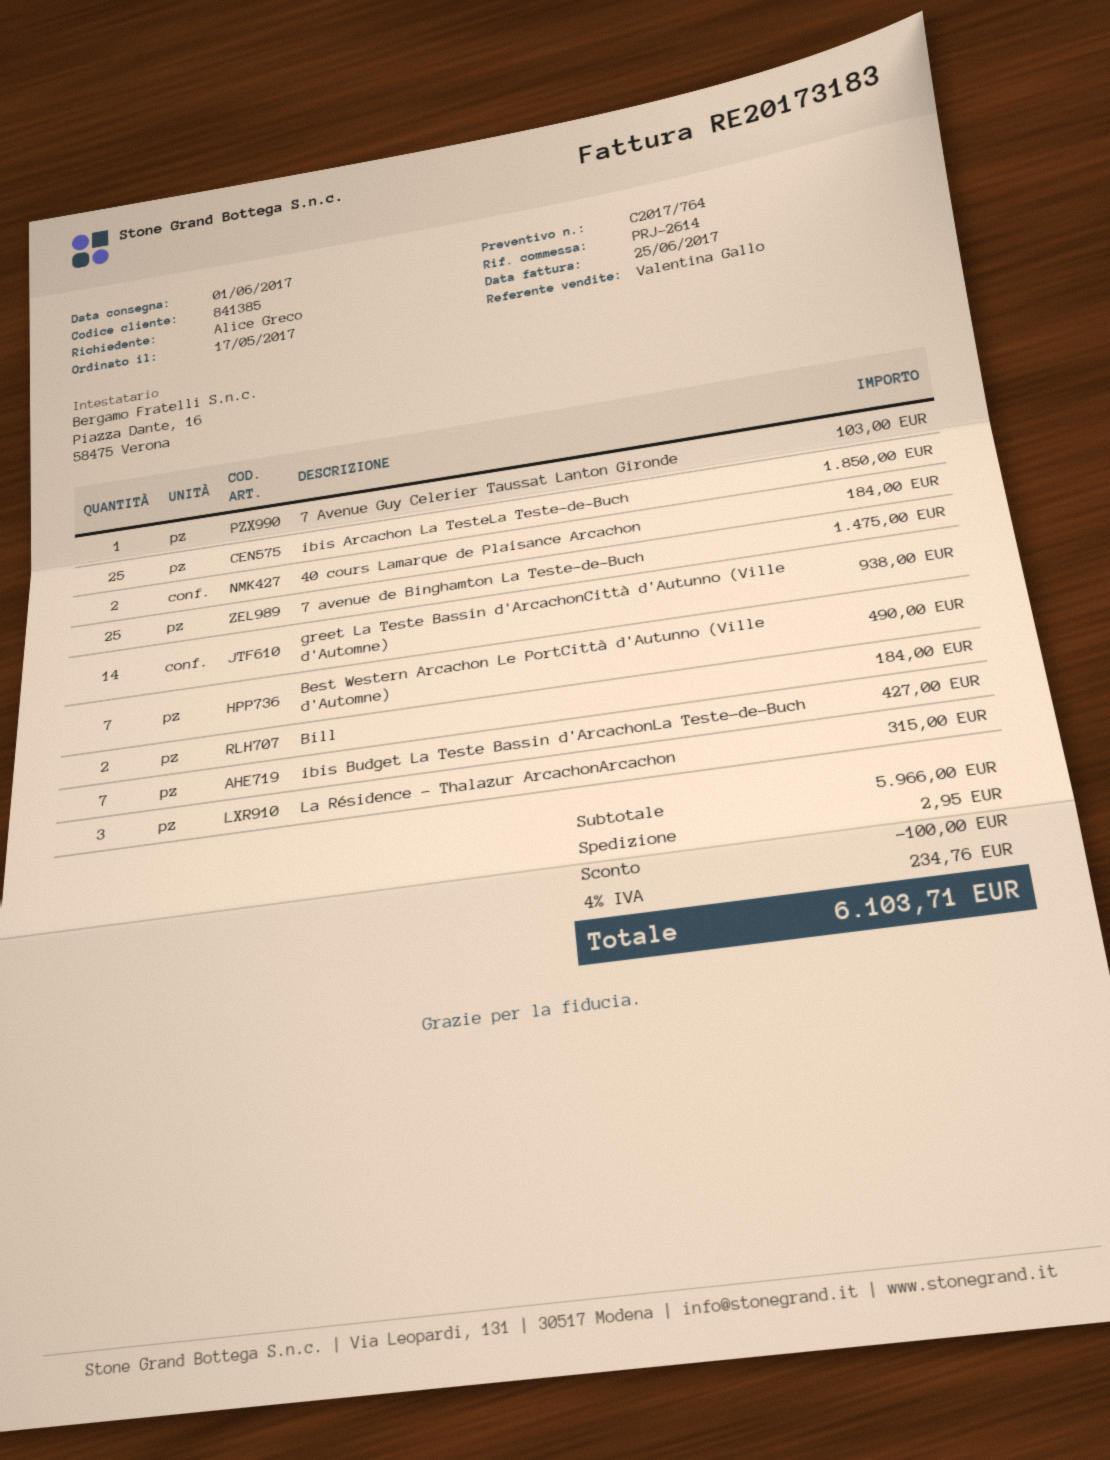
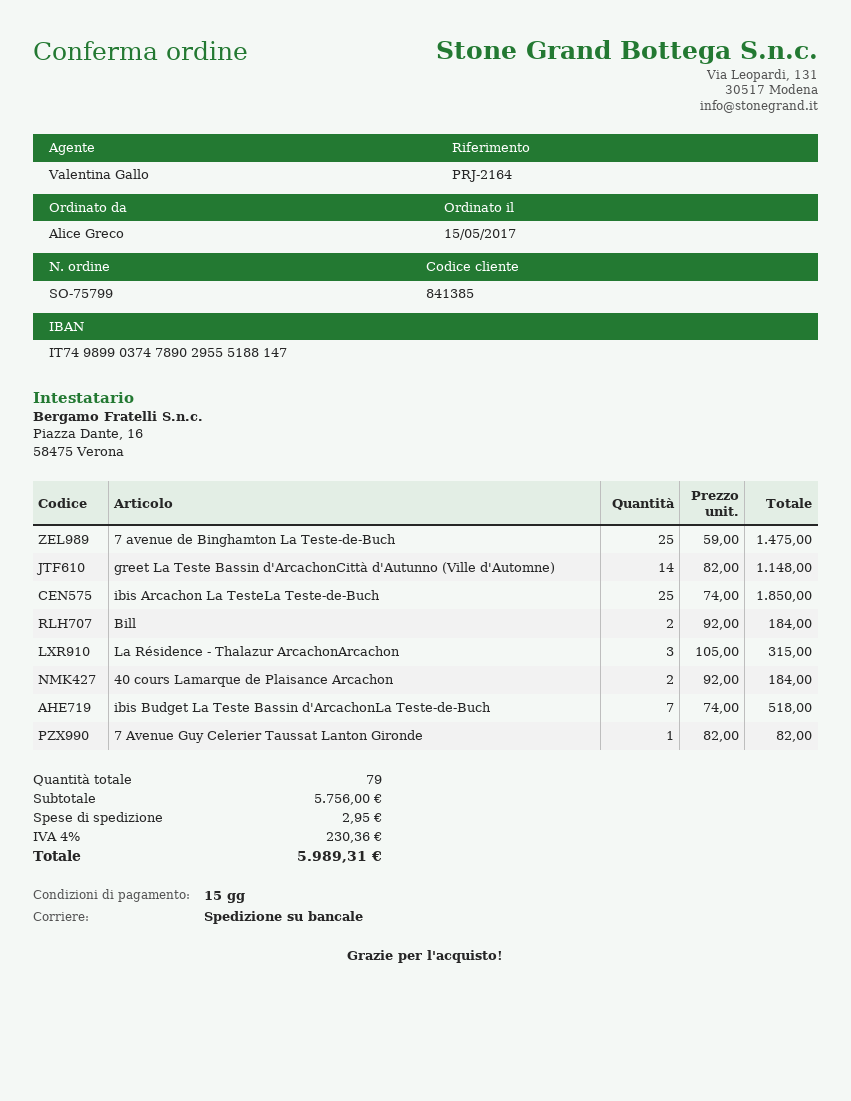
order date: 2017-05-17 -> 2017-05-15
reference: PRJ-2614 -> PRJ-2164
7 Avenue Guy Celerier Taussat Lanton Gironde: 1 for 103.00 -> 1 for 82.00
greet La Teste Bassin d'ArcachonCittà d'Autunno (Ville d'Automne): 14 for 938.00 -> 14 for 1148.00
Best Western Arcachon Le PortCittà d'Autunno (Ville d'Automne): 7 for 490.00 -> none
ibis Budget La Teste Bassin d'ArcachonLa Teste-de-Buch: 7 for 427.00 -> 7 for 518.00
subtotal: 5966.00 -> 5756.00
discount: 100.00 -> none
tax: 4% = 234.76 -> 4% = 230.36
total: 6103.71 -> 5989.31

